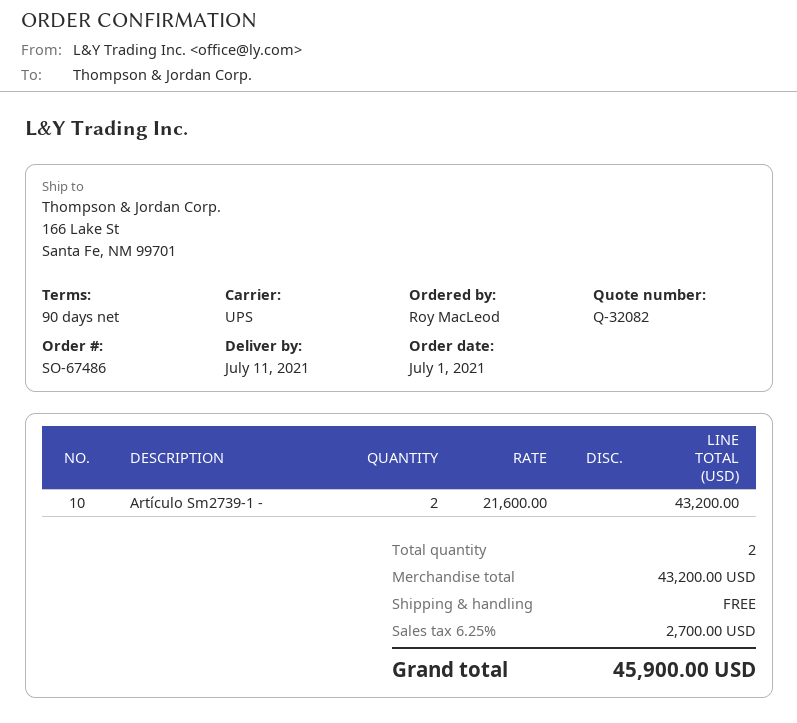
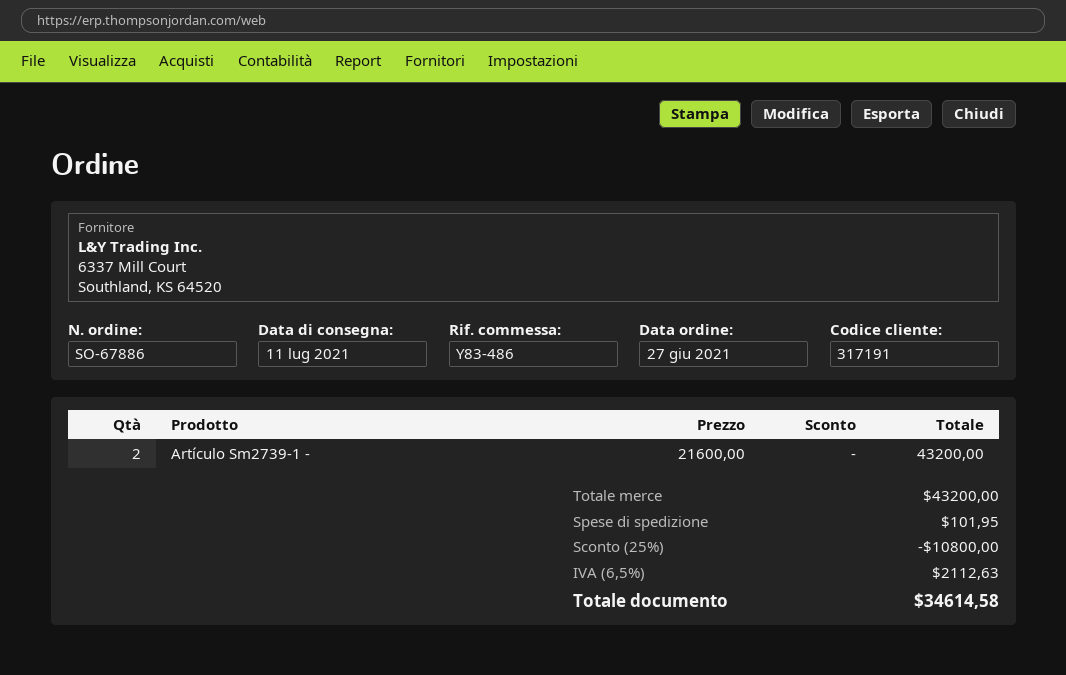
order number: SO-67486 -> SO-67886
order date: 2021-07-01 -> 2021-06-27
discount: none -> 25% = 10800.00
shipping: 0.00 -> 101.95
tax: 6.25% = 2700.00 -> 6.5% = 2112.63
total: 45900.00 -> 34614.58

